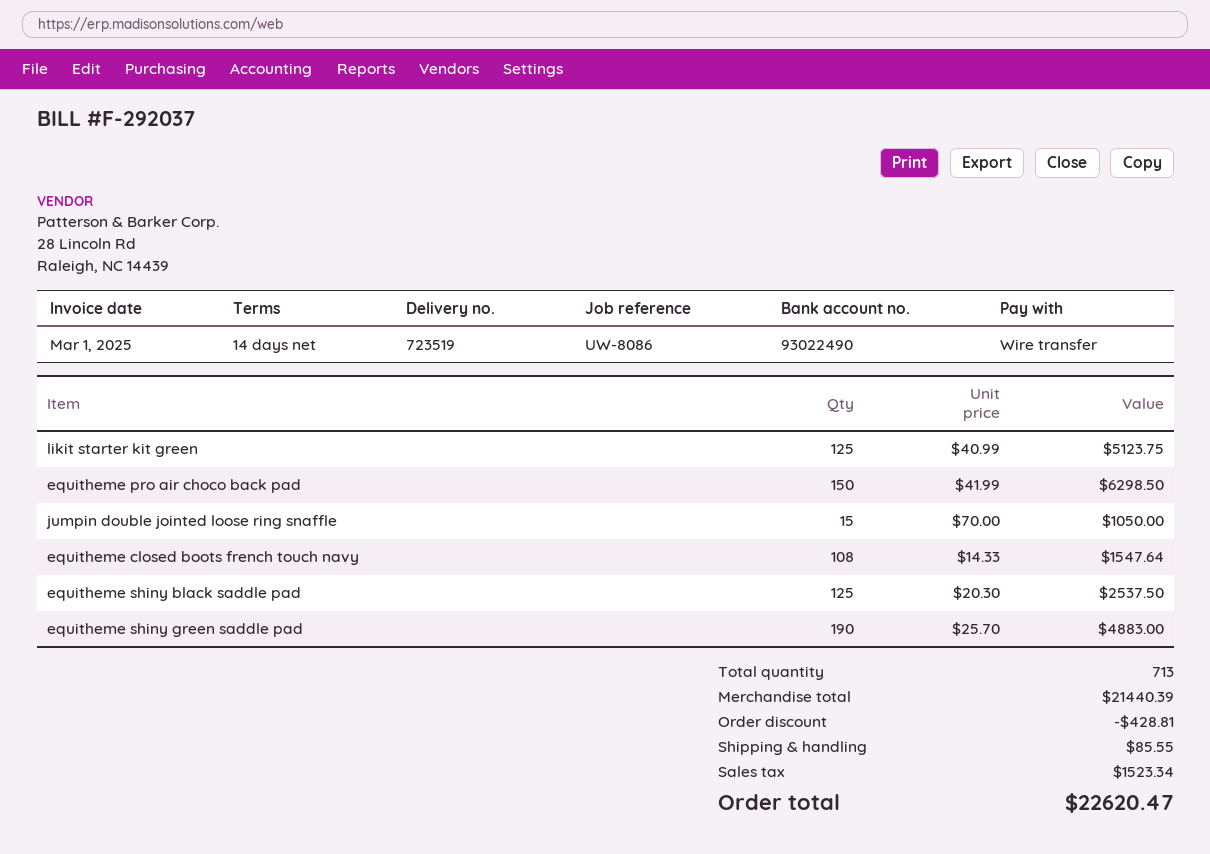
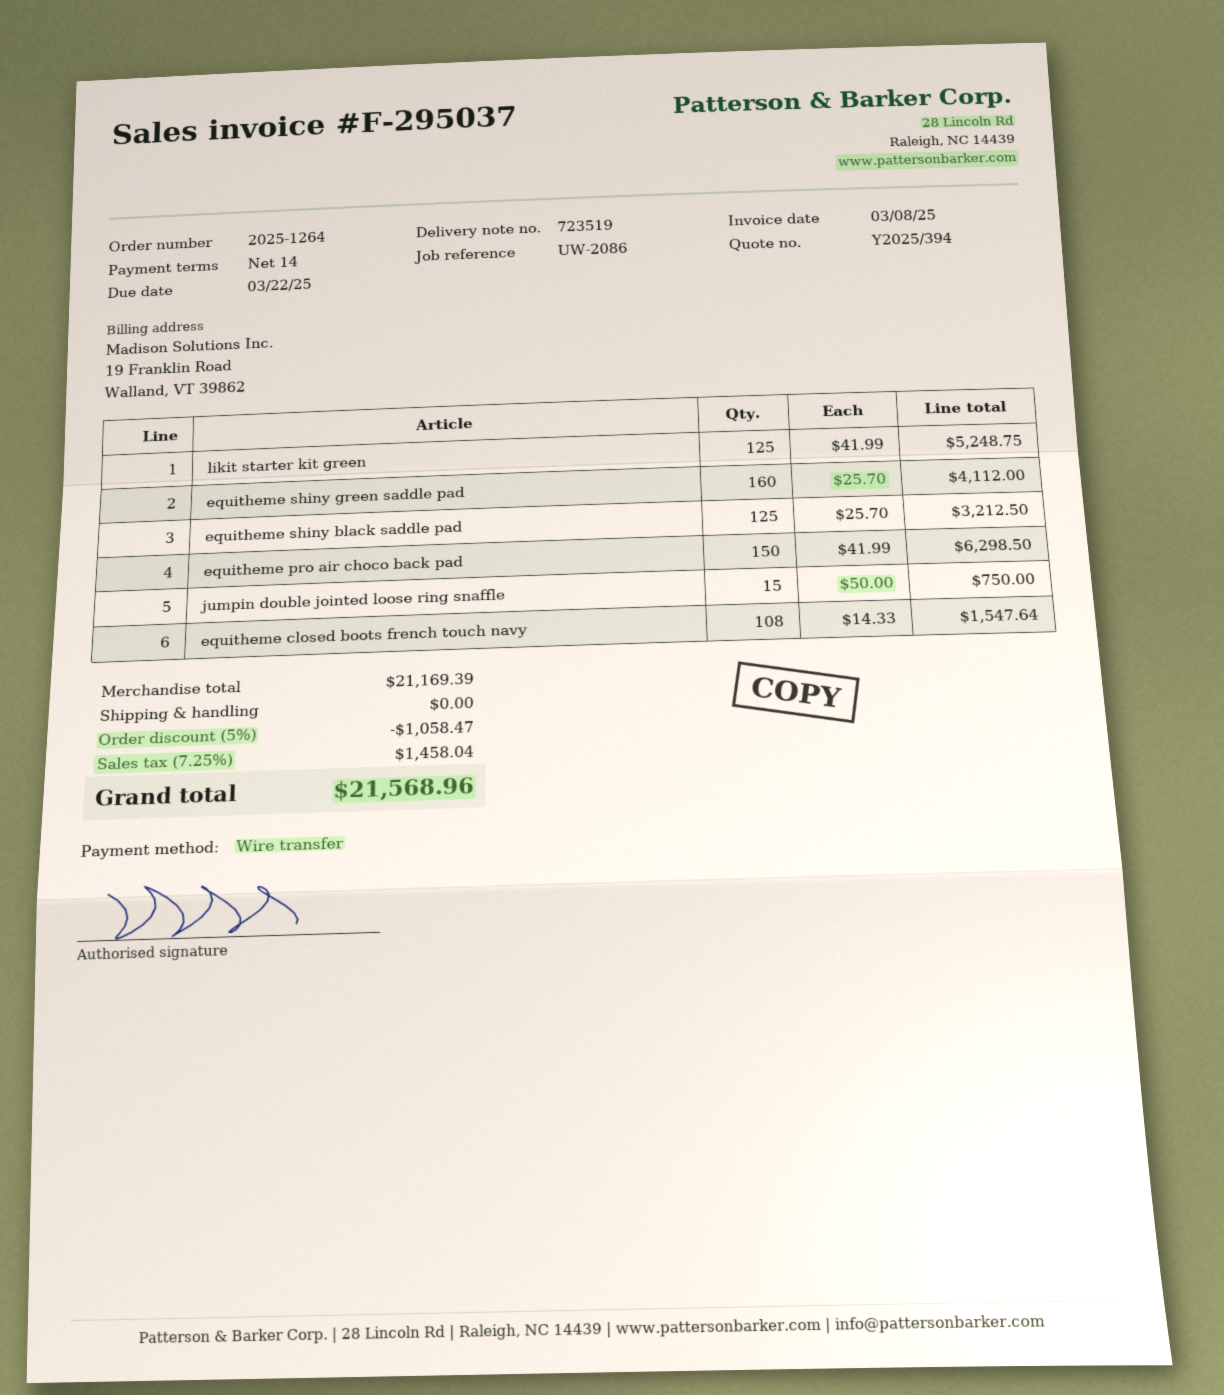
invoice number: F-292037 -> F-295037
invoice date: 2025-03-01 -> 2025-03-08
reference: UW-8086 -> UW-2086
likit starter kit green: 125 x 40.99 = 5123.75 -> 125 x 41.99 = 5248.75
jumpin double jointed loose ring snaffle: 15 x 70.00 = 1050.00 -> 15 x 50.00 = 750.00
equitheme shiny black saddle pad: 125 x 20.30 = 2537.50 -> 125 x 25.70 = 3212.50
equitheme shiny green saddle pad: 190 x 25.70 = 4883.00 -> 160 x 25.70 = 4112.00
subtotal: 21440.39 -> 21169.39
discount: 428.81 -> 1058.47
shipping: 85.55 -> 0.00
tax: 1523.34 -> 1458.04
total: 22620.47 -> 21568.96

